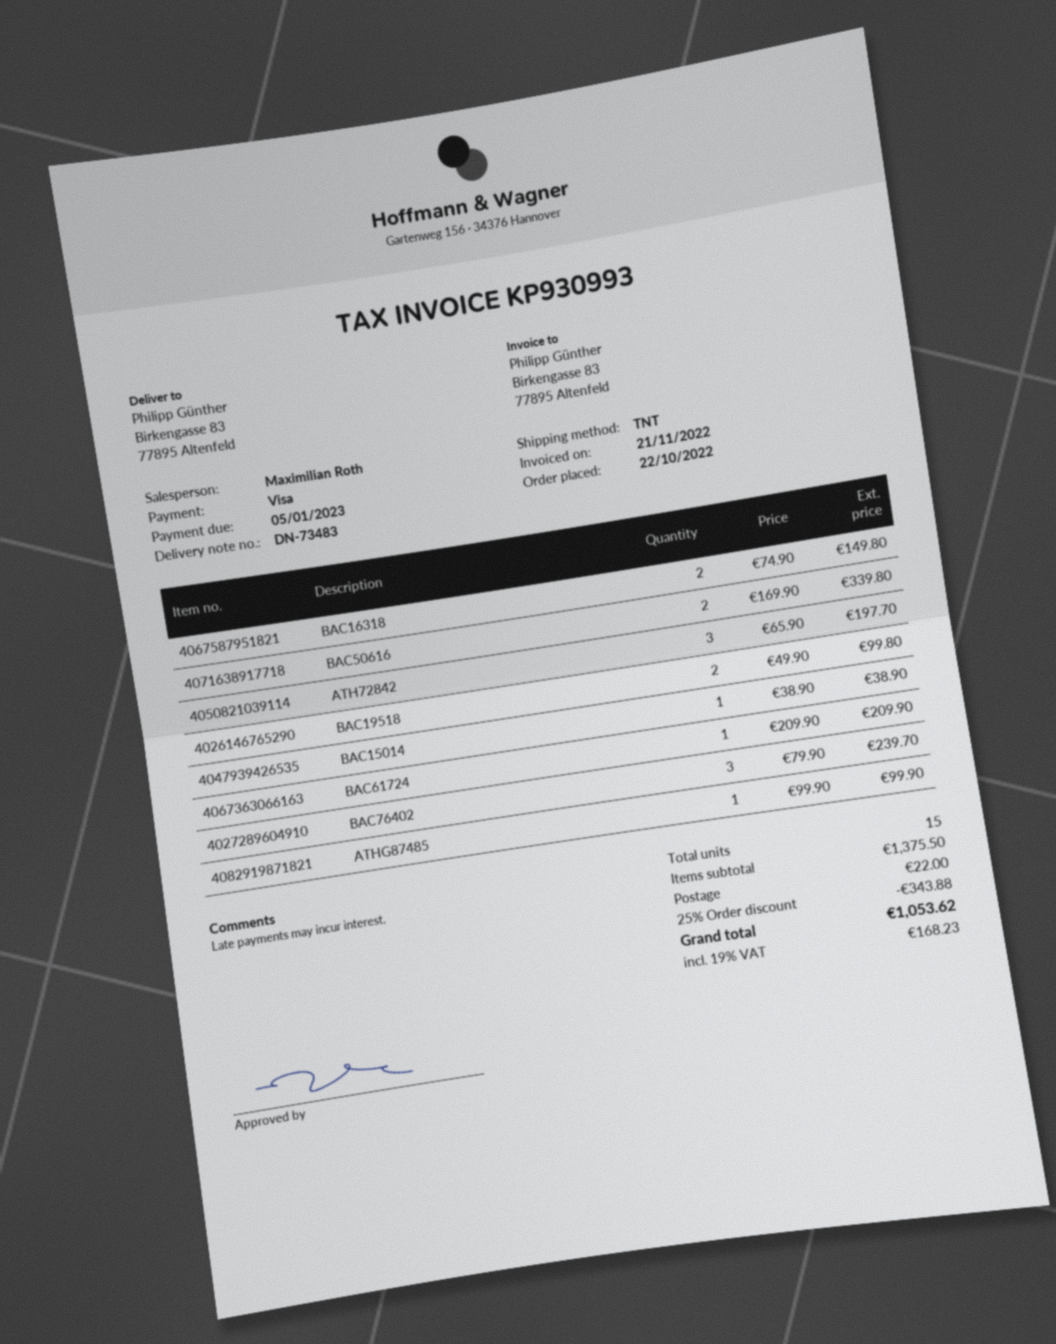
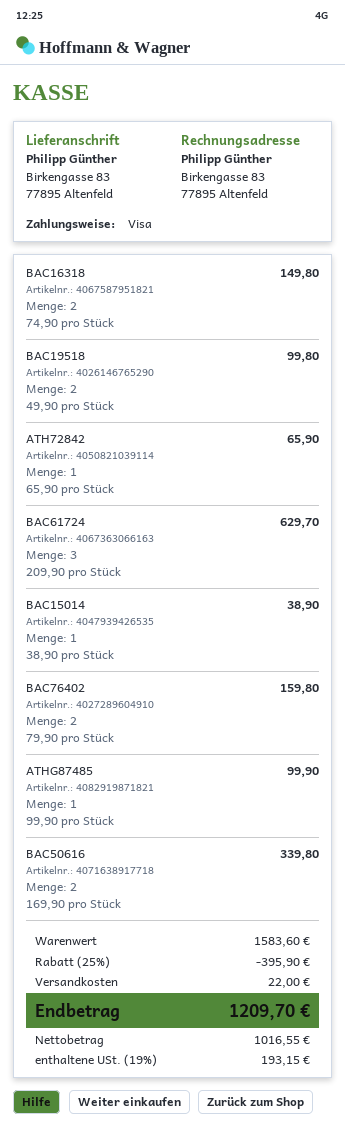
ATH72842: 3 x 65.90 = 197.70 -> 1 x 65.90 = 65.90
BAC61724: 1 x 209.90 = 209.90 -> 3 x 209.90 = 629.70
BAC76402: 3 x 79.90 = 239.70 -> 2 x 79.90 = 159.80
subtotal: 1375.50 -> 1583.60
discount: 25% = 343.88 -> 25% = 395.90
tax: 19% = 168.23 -> 19% = 193.15
total: 1053.62 -> 1209.70

